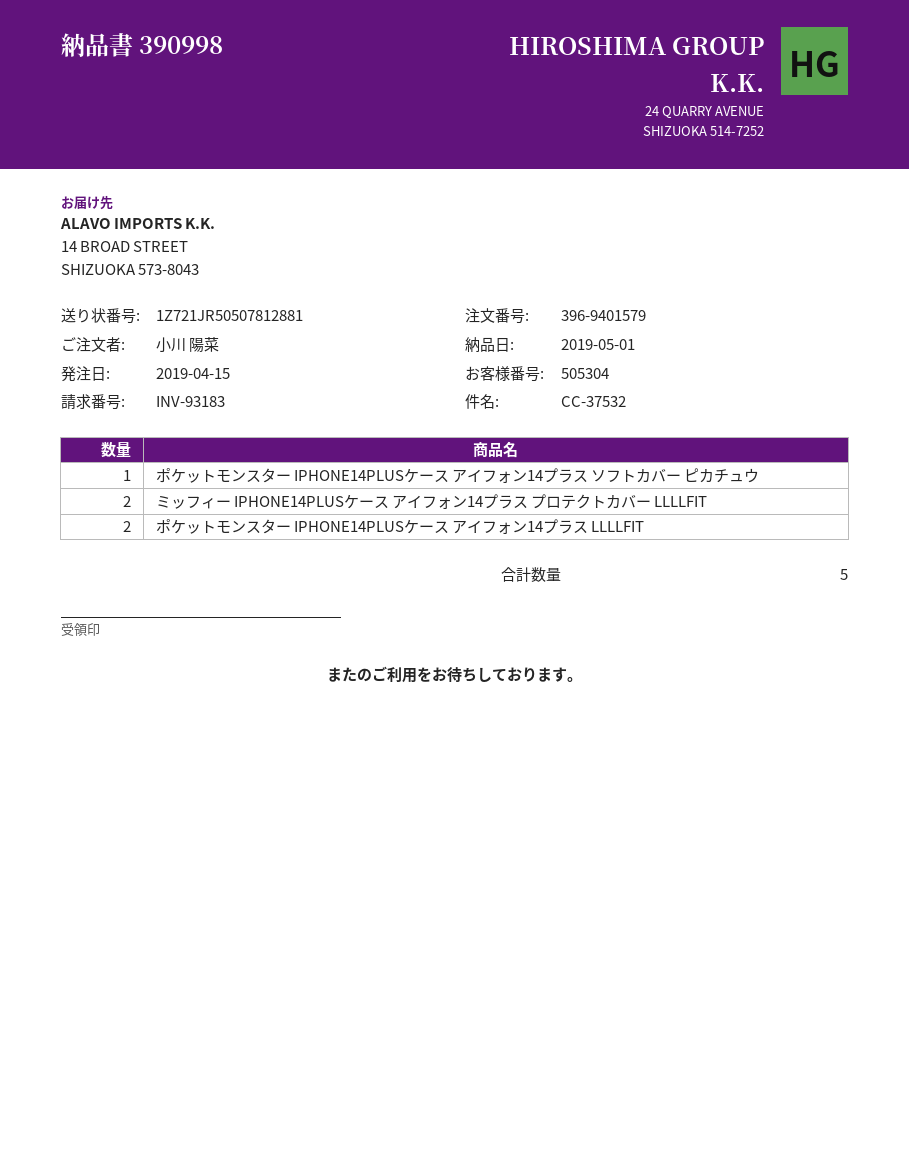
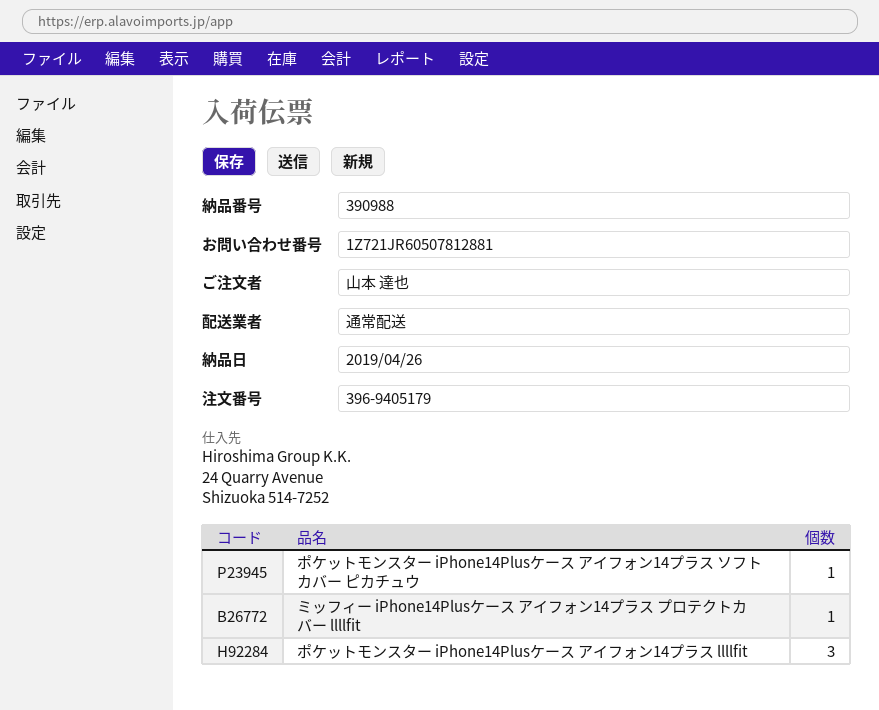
order number: 396-9401579 -> 396-9405179
delivery note number: 390998 -> 390988
delivery date: 2019-05-01 -> 2019-04-26
ordered by: 小川 陽菜 -> 山本 達也
tracking number: 1Z721JR50507812881 -> 1Z721JR60507812881
ミッフィー IPHONE14PLUSケース アイフォン14プラス プロテクトカバー LLLLFIT: 2 -> 1
ポケットモンスター IPHONE14PLUSケース アイフォン14プラス LLLLFIT: 2 -> 3

